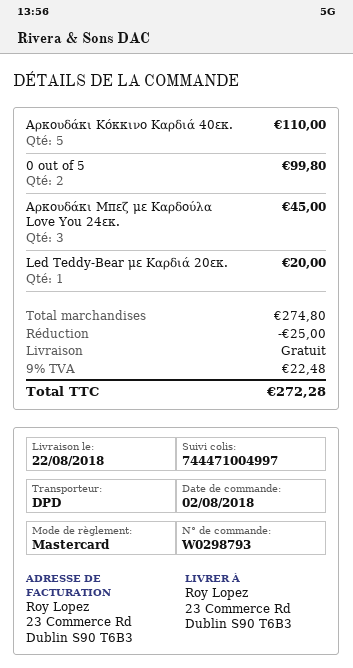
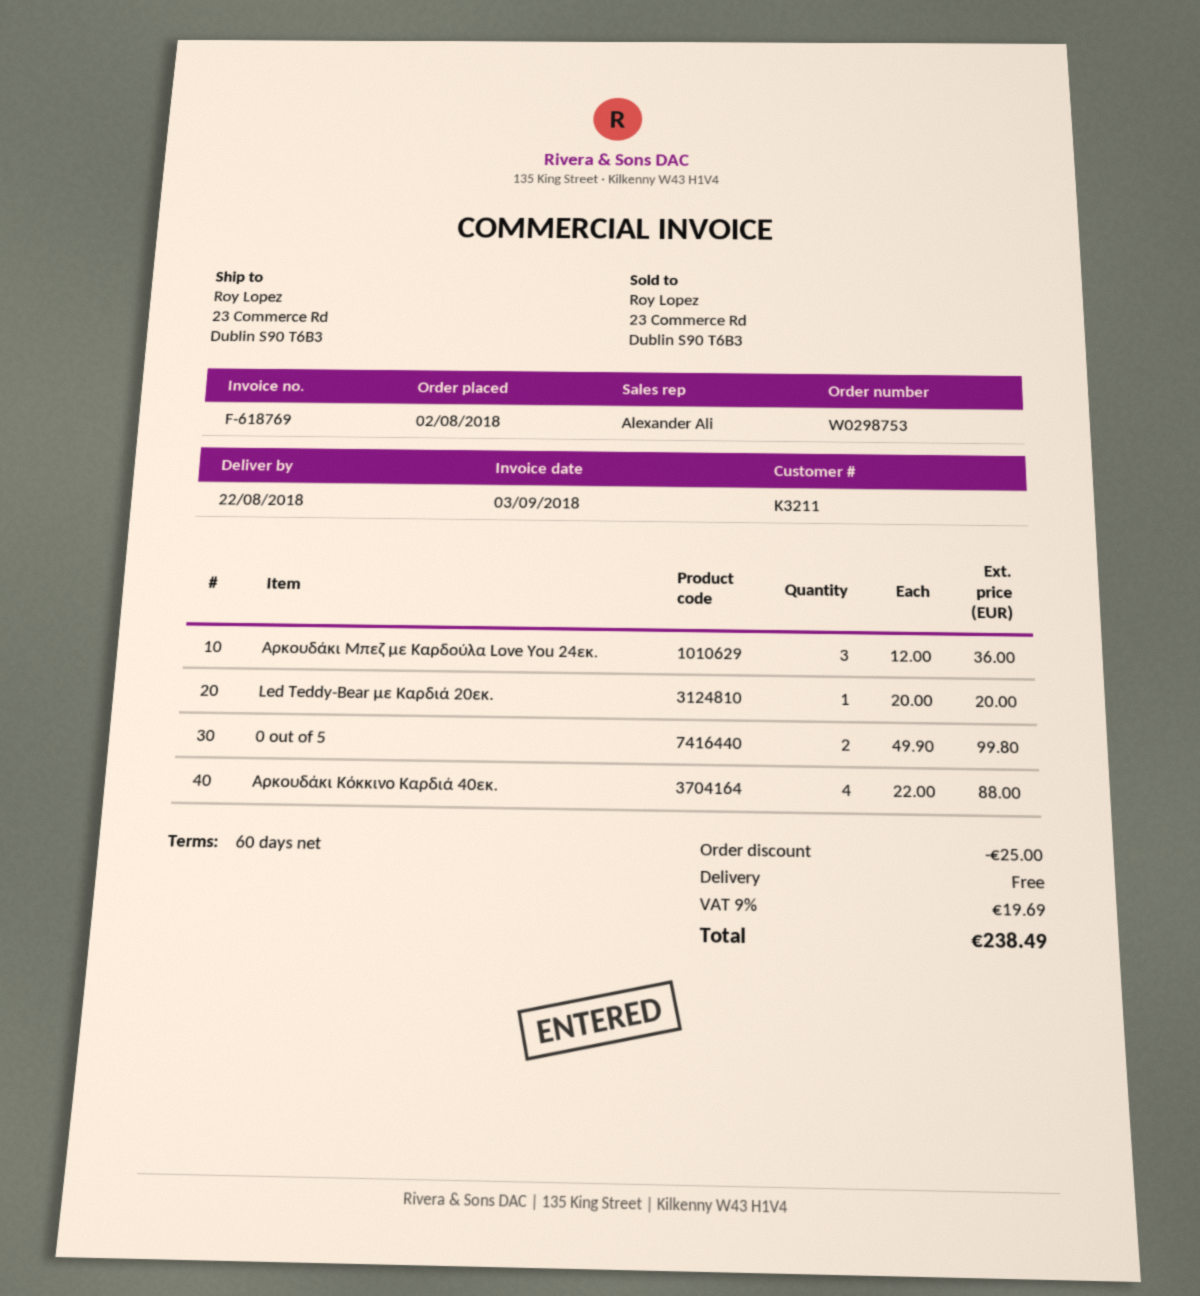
order number: W0298793 -> W0298753
Αρκουδάκι Κόκκινο Καρδιά 40εκ.: 5 for 110.00 -> 4 for 88.00
Αρκουδάκι Μπεζ με Καρδούλα Love You 24εκ.: 3 for 45.00 -> 3 for 36.00
tax: 9% = 22.48 -> 9% = 19.69
total: 272.28 -> 238.49

